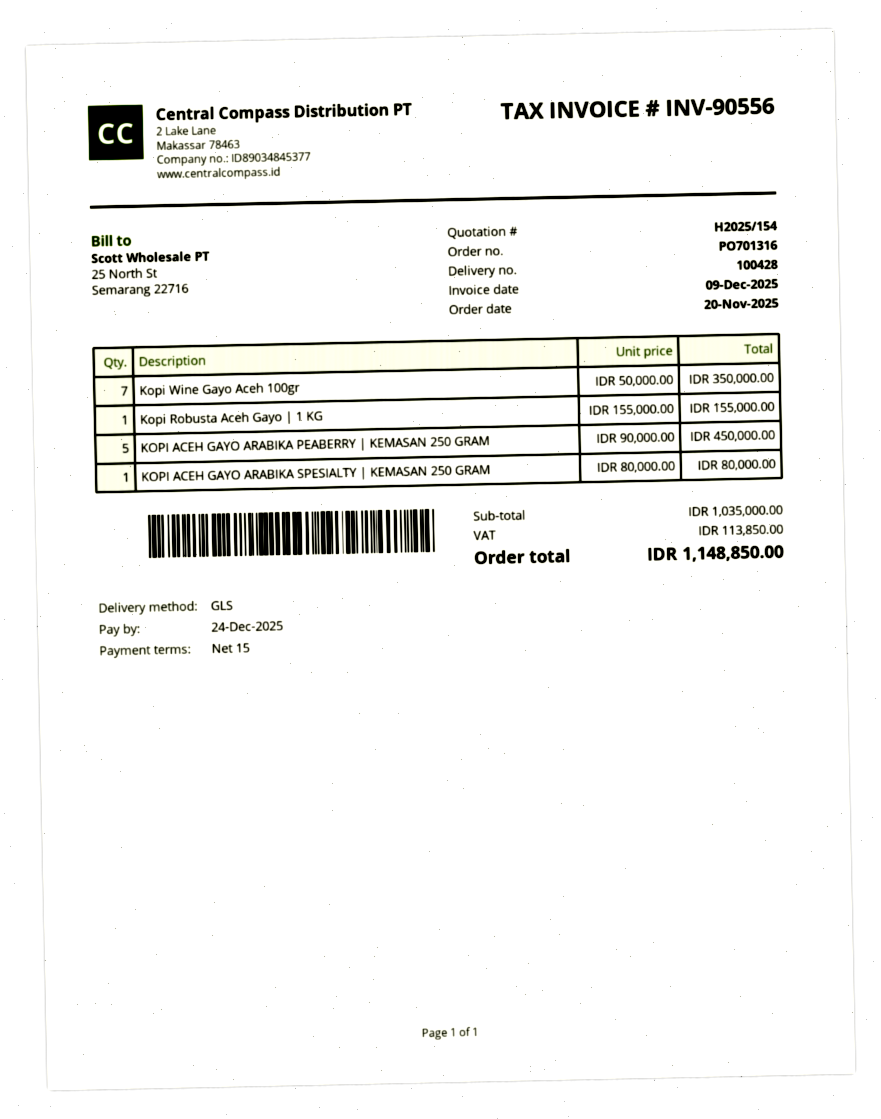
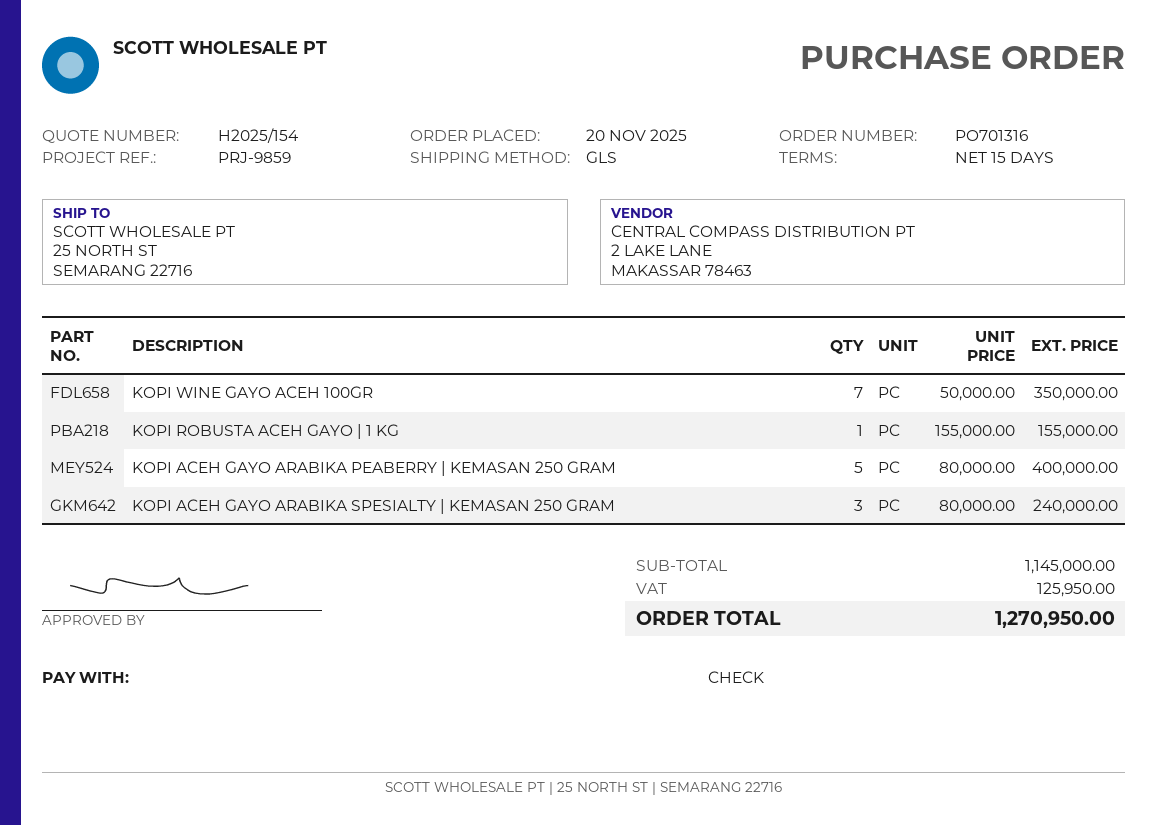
KOPI ACEH GAYO ARABIKA PEABERRY | KEMASAN 250 GRAM: 5 x 90000.00 = 450000.00 -> 5 x 80000.00 = 400000.00
KOPI ACEH GAYO ARABIKA SPESIALTY | KEMASAN 250 GRAM: 1 x 80000.00 = 80000.00 -> 3 x 80000.00 = 240000.00
subtotal: 1035000.00 -> 1145000.00
tax: 113850.00 -> 125950.00
total: 1148850.00 -> 1270950.00

